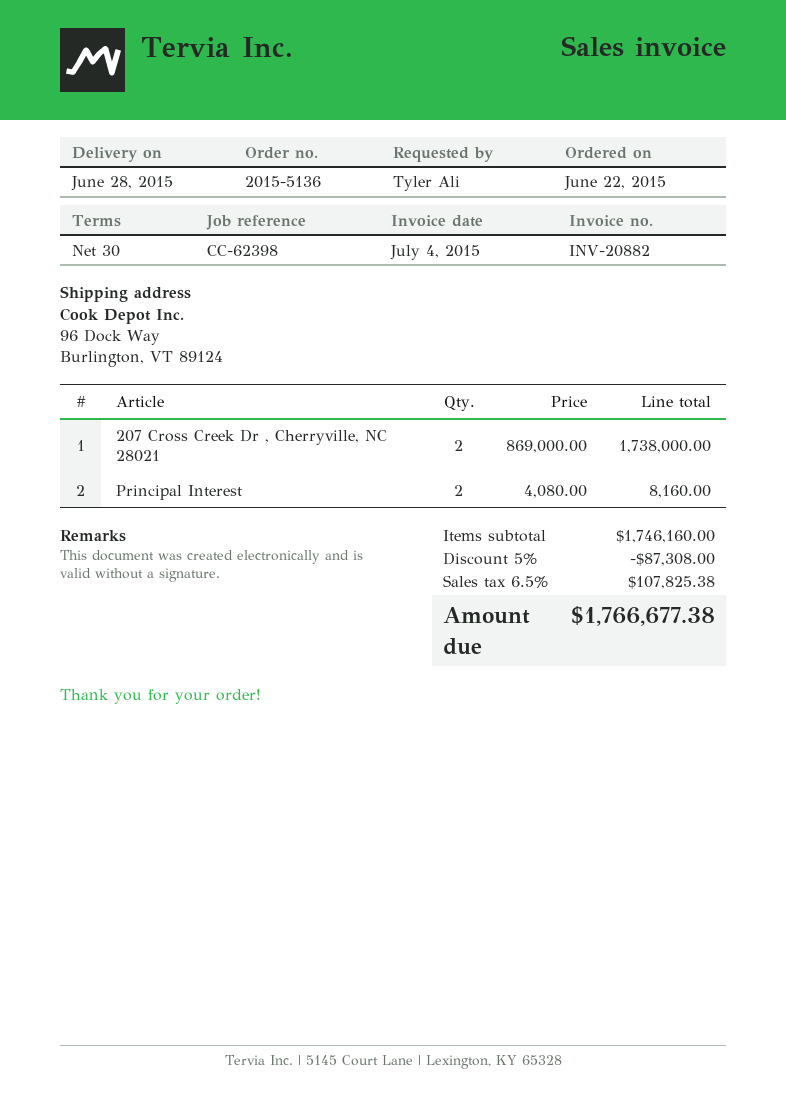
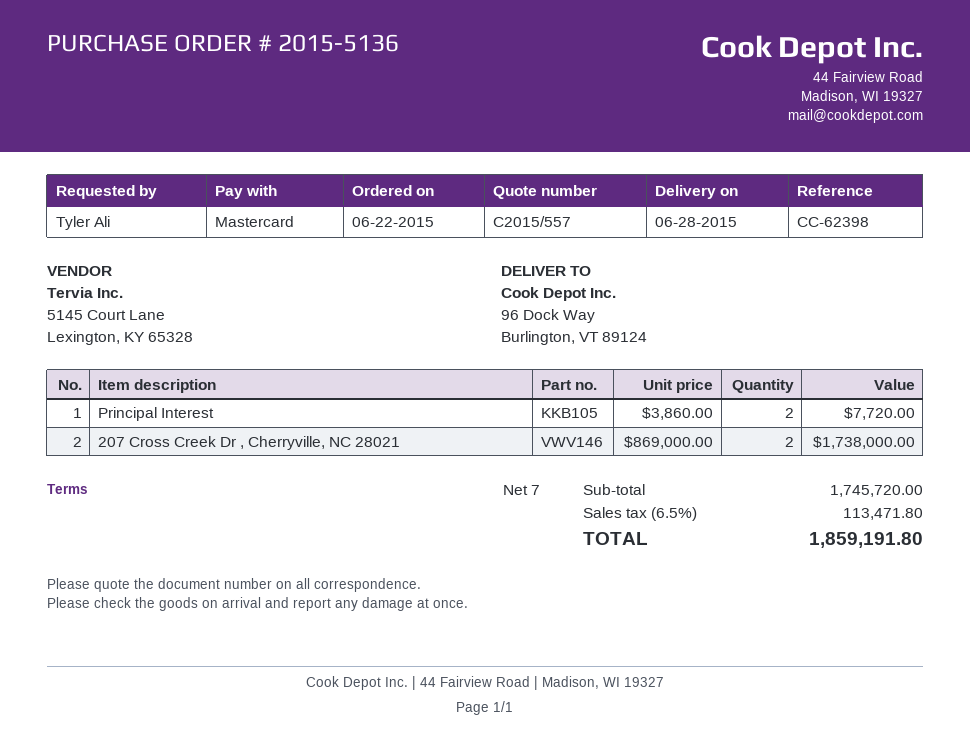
payment terms: 30 days -> 7 days
Principal Interest: 2 x 4080.00 = 8160.00 -> 2 x 3860.00 = 7720.00
subtotal: 1746160.00 -> 1745720.00
discount: 5% = 87308.00 -> none
tax: 6.5% = 107825.38 -> 6.5% = 113471.80
total: 1766677.38 -> 1859191.80

